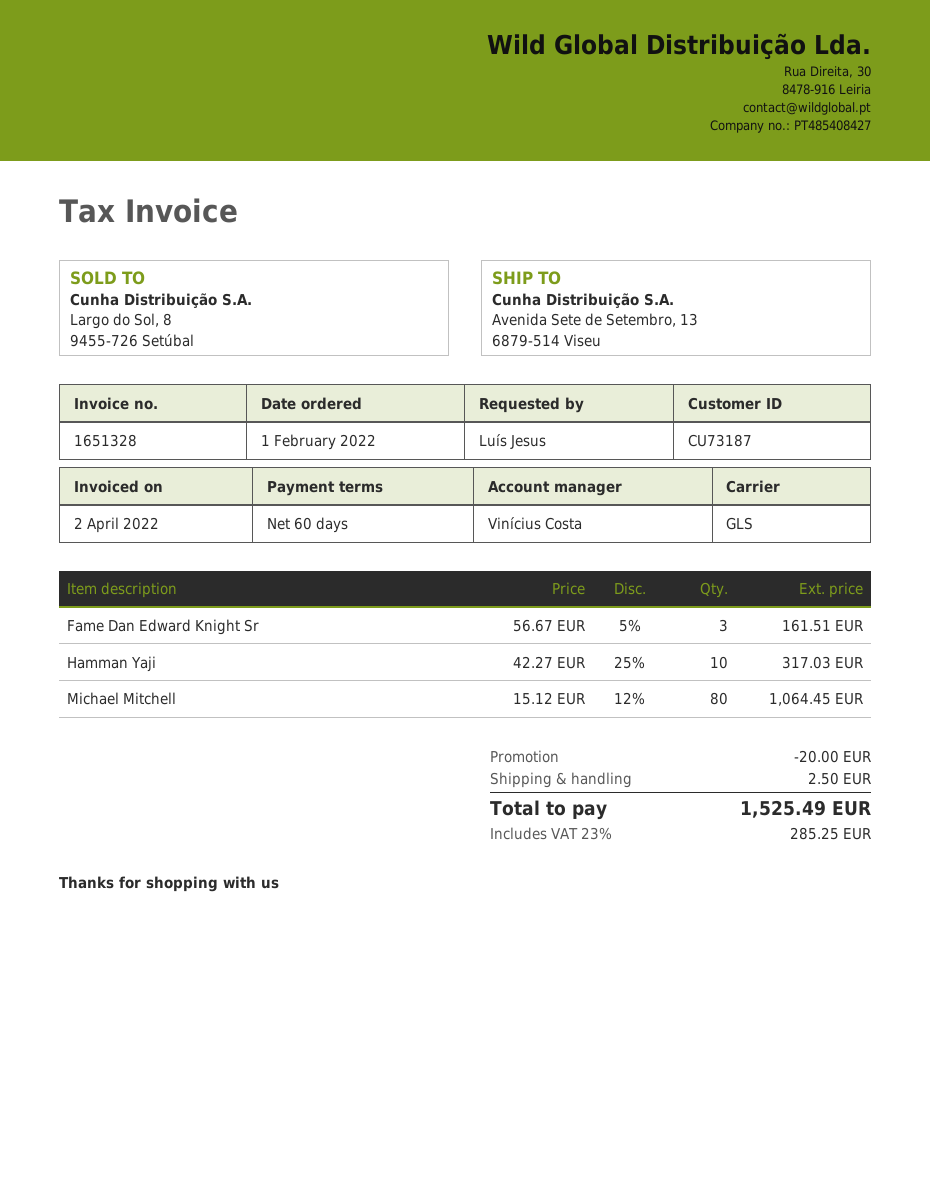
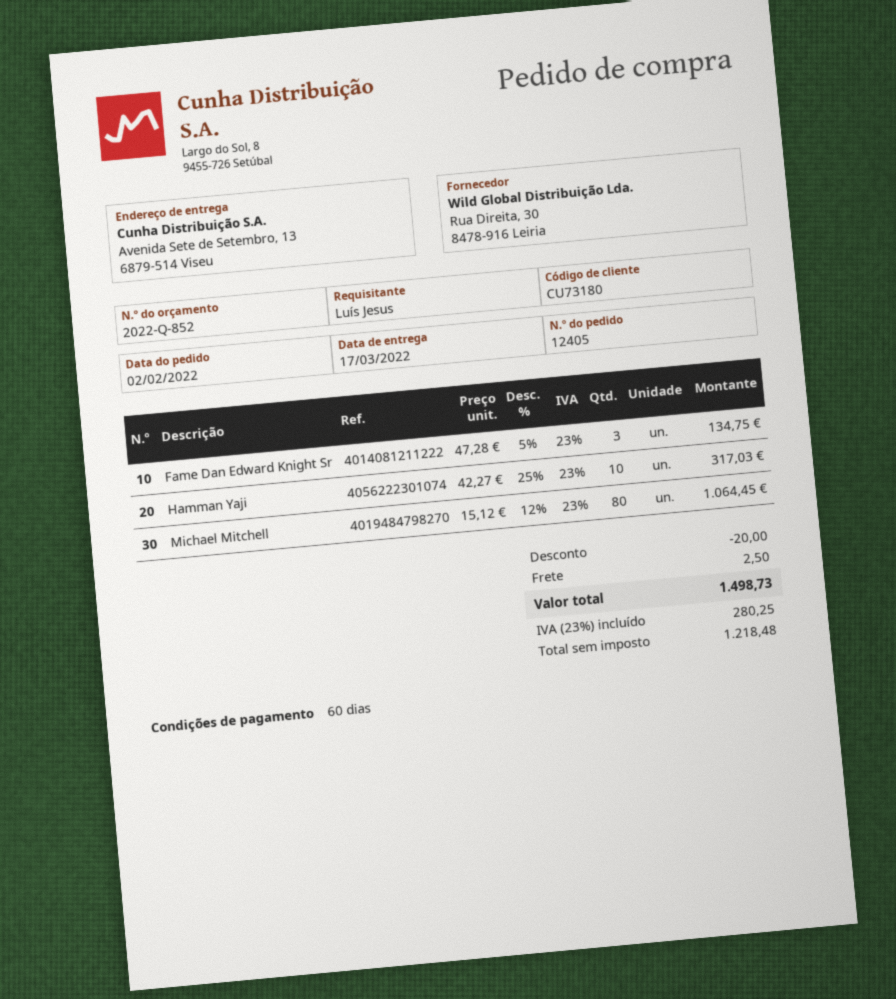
order date: 2022-02-01 -> 2022-02-02
customer number: CU73187 -> CU73180
Fame Dan Edward Knight Sr: 3 x 56.67 - 5% = 161.51 -> 3 x 47.28 - 5% = 134.75
tax: 23% = 285.25 -> 23% = 280.25
total: 1525.49 -> 1498.73

